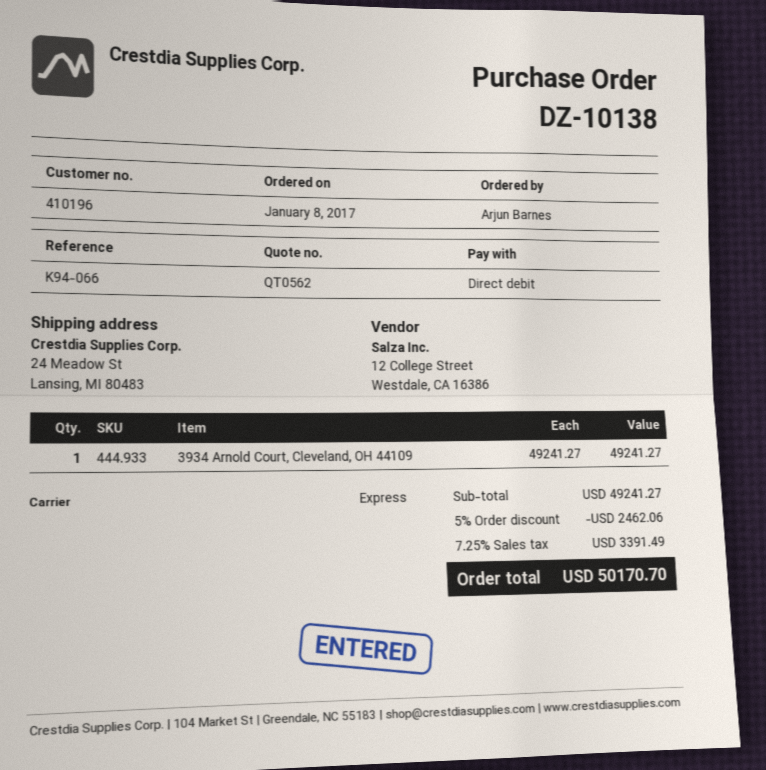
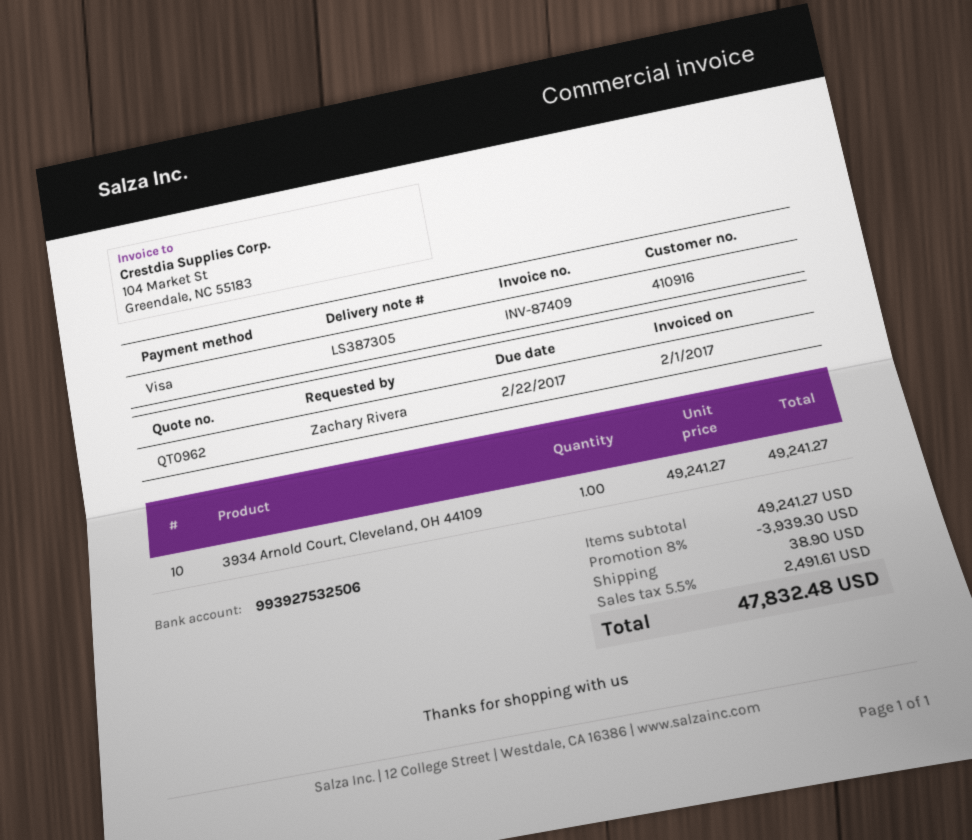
quote number: QT0562 -> QT0962
customer number: 410196 -> 410916
ordered by: Arjun Barnes -> Zachary Rivera
payment method: direct debit -> Visa
discount: 5% = 2462.06 -> 8% = 3939.30
shipping: none -> 38.90
tax: 7.25% = 3391.49 -> 5.5% = 2491.61
total: 50170.70 -> 47832.48

